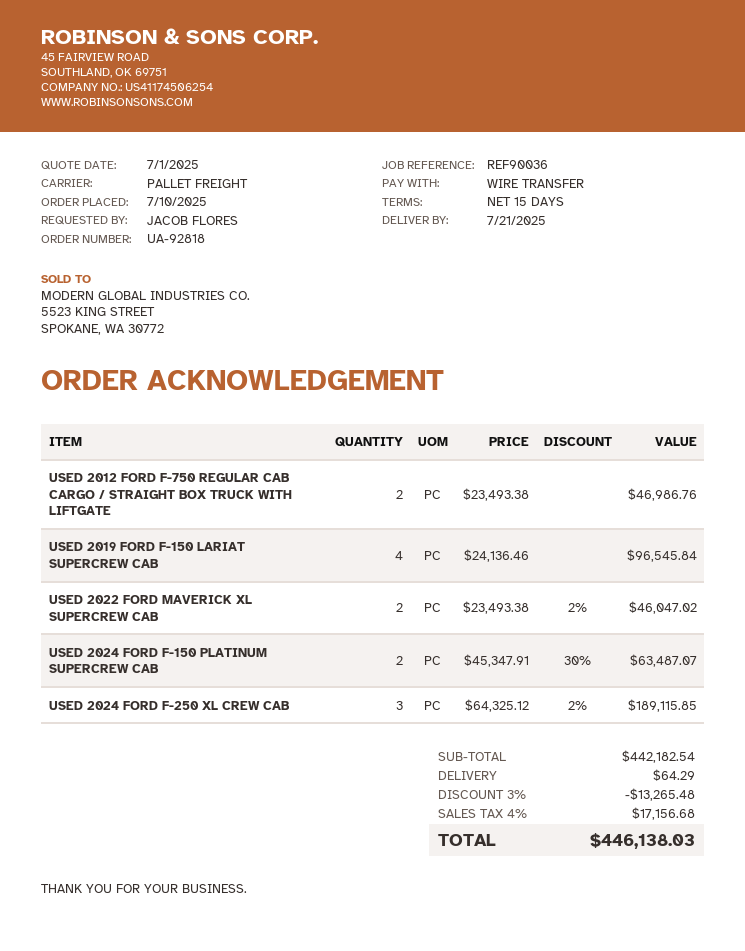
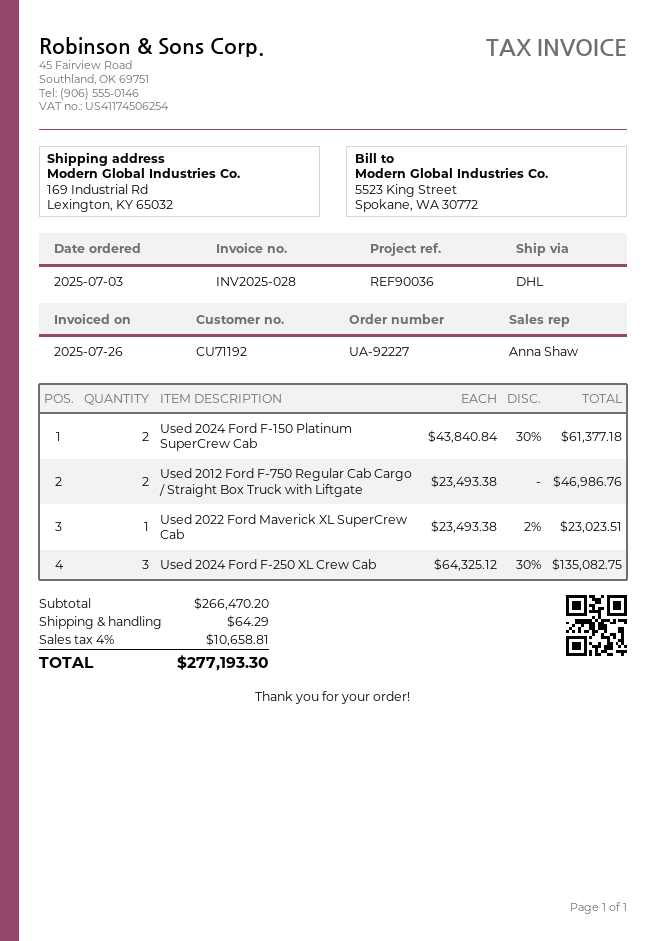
order number: UA-92818 -> UA-92227
order date: 2025-07-10 -> 2025-07-03
shipping method: pallet freight -> DHL
USED 2019 FORD F-150 LARIAT SUPERCREW CAB: 4 x 24136.46 = 96545.84 -> none
USED 2022 FORD MAVERICK XL SUPERCREW CAB: 2 x 23493.38 - 2% = 46047.02 -> 1 x 23493.38 - 2% = 23023.51
USED 2024 FORD F-150 PLATINUM SUPERCREW CAB: 2 x 45347.91 - 30% = 63487.07 -> 2 x 43840.84 - 30% = 61377.18
USED 2024 FORD F-250 XL CREW CAB: 3 x 64325.12 - 2% = 189115.85 -> 3 x 64325.12 - 30% = 135082.75
subtotal: 442182.54 -> 266470.20
discount: 3% = 13265.48 -> none
tax: 4% = 17156.68 -> 4% = 10658.81
total: 446138.03 -> 277193.30

